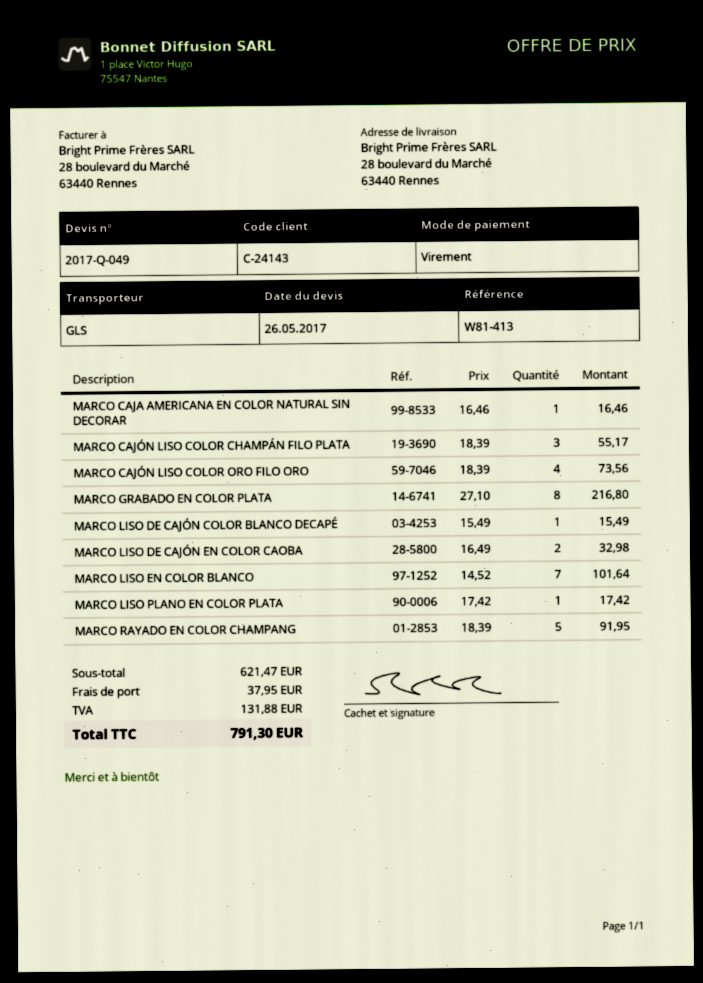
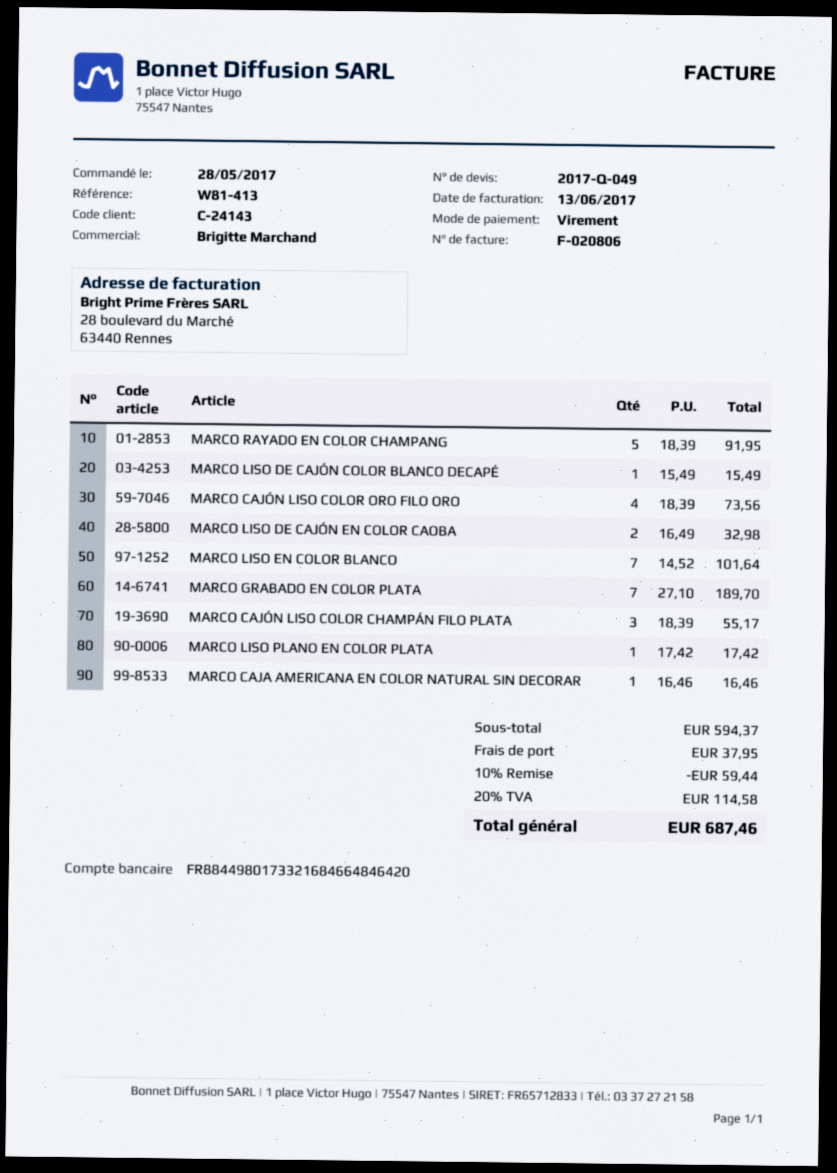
MARCO GRABADO EN COLOR PLATA: 8 x 27.10 = 216.80 -> 7 x 27.10 = 189.70
subtotal: 621.47 -> 594.37
discount: none -> 10% = 59.44
tax: 131.88 -> 114.58
total: 791.30 -> 687.46

